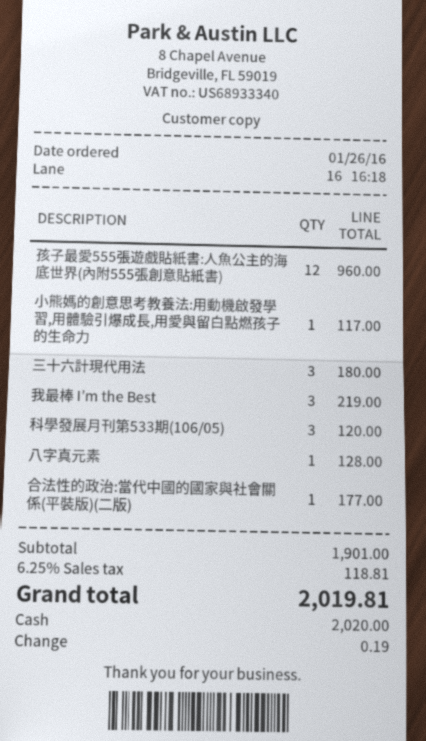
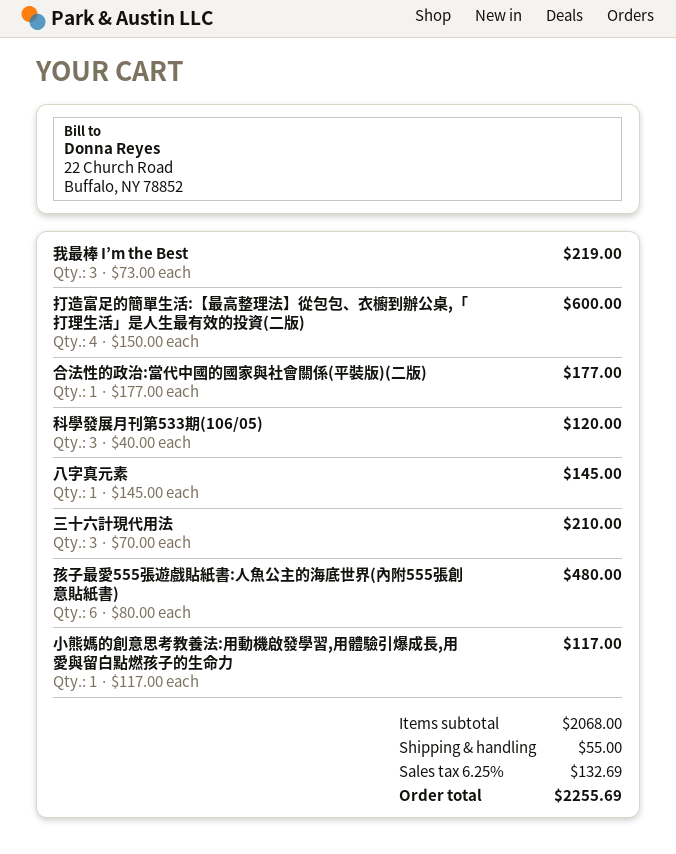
孩子最愛555張遊戲貼紙書:人魚公主的海底世界(內附555張創意貼紙書): 12 for 960.00 -> 6 for 480.00
三十六計現代用法: 3 for 180.00 -> 3 for 210.00
八字真元素: 1 for 128.00 -> 1 for 145.00
打造富足的簡單生活:【最高整理法】從包包、衣櫥到辦公桌,「打理生活」是人生最有效的投資(二版): none -> 4 for 600.00
subtotal: 1901.00 -> 2068.00
shipping: none -> 55.00
tax: 6.25% = 118.81 -> 6.25% = 132.69
total: 2019.81 -> 2255.69

